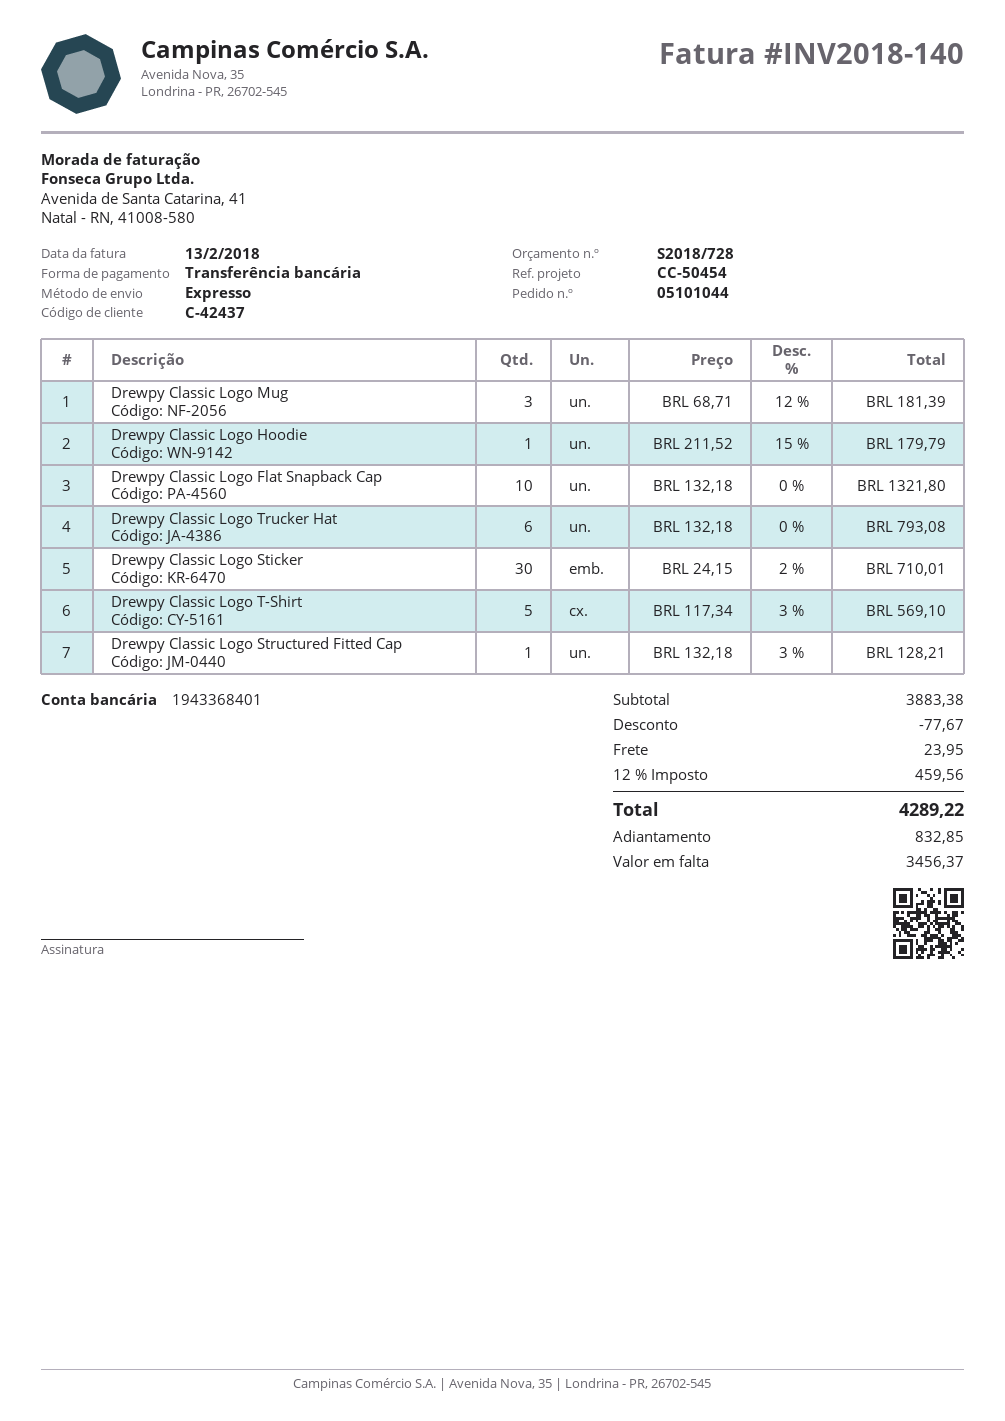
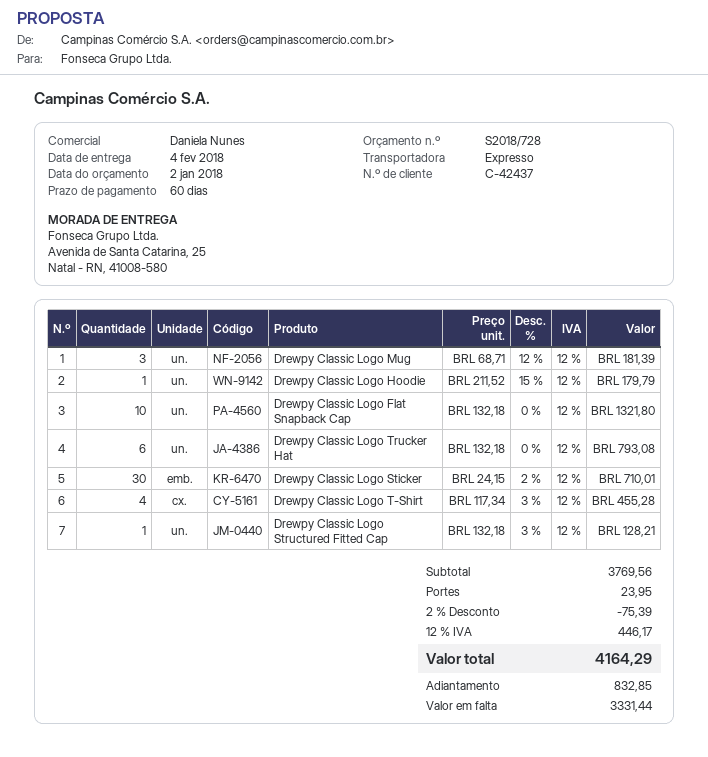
Drewpy Classic Logo T-Shirt: 5 x 117.34 - 3% = 569.10 -> 4 x 117.34 - 3% = 455.28
subtotal: 3883.38 -> 3769.56
discount: 77.67 -> 75.39
tax: 12% = 459.56 -> 12% = 446.17
total: 4289.22 -> 4164.29
balance: 3456.37 -> 3331.44

